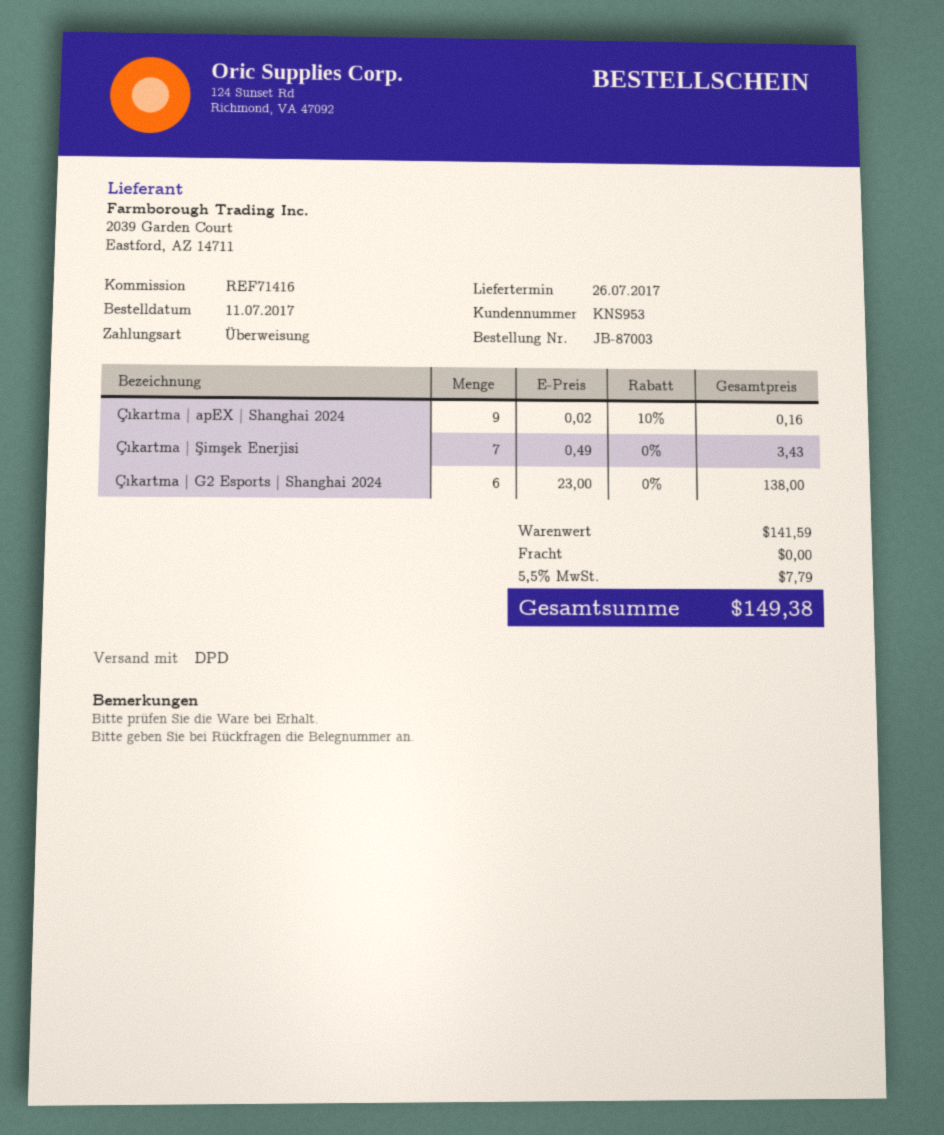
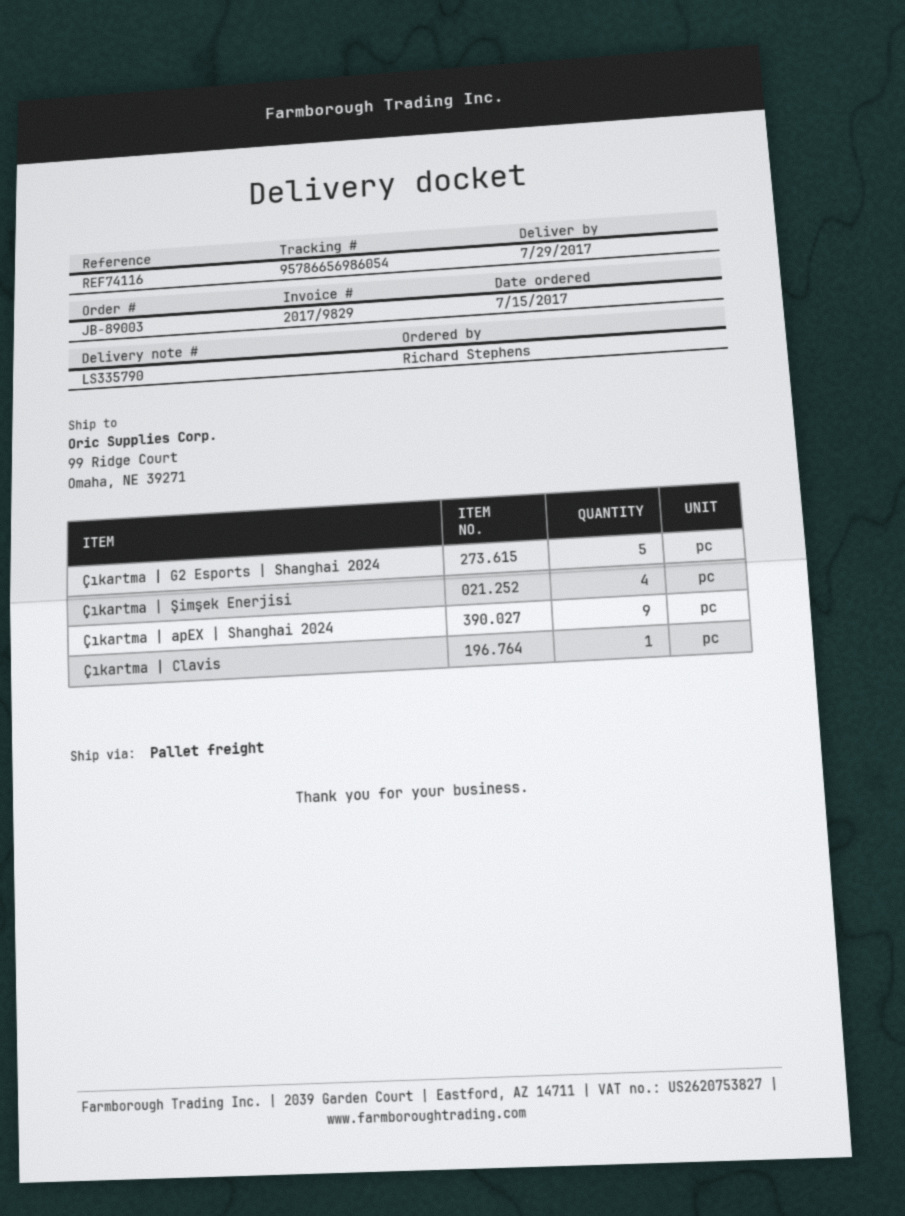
order number: JB-87003 -> JB-89003
order date: 2017-07-11 -> 2017-07-15
delivery date: 2017-07-26 -> 2017-07-29
reference: REF71416 -> REF74116
shipping method: DPD -> pallet freight
Çıkartma | Şimşek Enerjisi: 7 -> 4
Çıkartma | G2 Esports | Shanghai 2024: 6 -> 5
Çıkartma | Clavis: none -> 1

